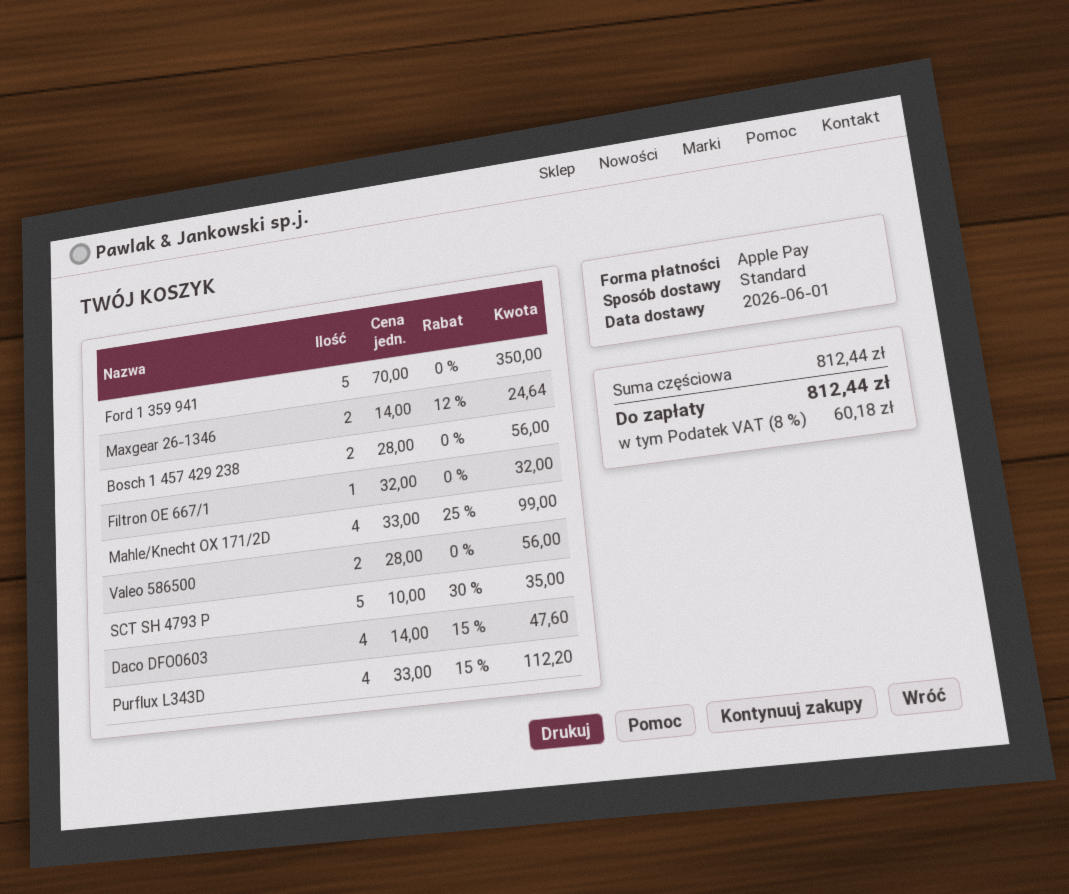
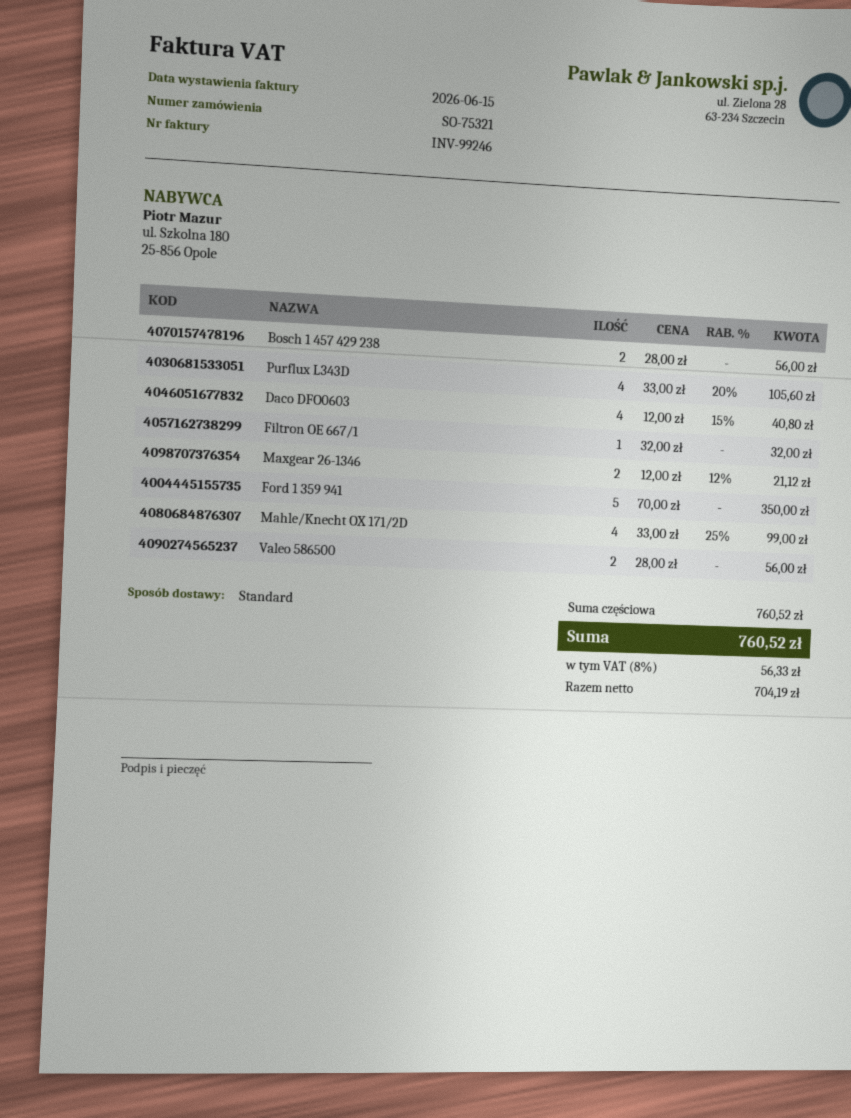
Maxgear 26-1346: 2 x 14.00 - 12% = 24.64 -> 2 x 12.00 - 12% = 21.12
SCT SH 4793 P: 5 x 10.00 - 30% = 35.00 -> none
Daco DFO0603: 4 x 14.00 - 15% = 47.60 -> 4 x 12.00 - 15% = 40.80
Purflux L343D: 4 x 33.00 - 15% = 112.20 -> 4 x 33.00 - 20% = 105.60
subtotal: 812.44 -> 760.52
tax: 8% = 60.18 -> 8% = 56.33
total: 812.44 -> 760.52

